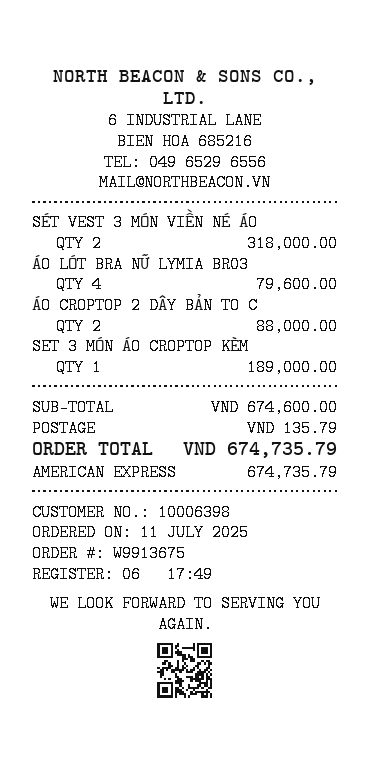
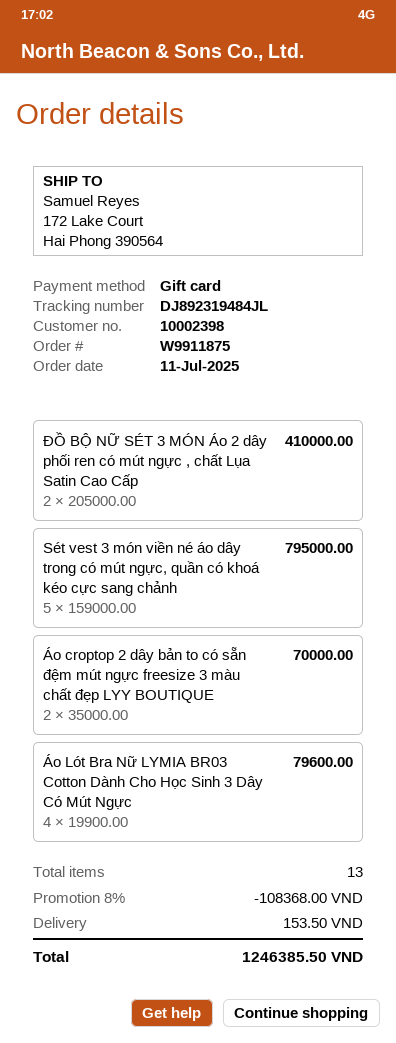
order number: W9913675 -> W9911875
customer number: 10006398 -> 10002398
payment method: American Express -> gift card
SÉT VEST 3 MÓN VIỀN NÉ ÁO: 2 for 318000.00 -> 5 for 795000.00
ÁO CROPTOP 2 DÂY BẢN TO C: 2 for 88000.00 -> 2 for 70000.00
SET 3 MÓN ÁO CROPTOP KÈM: 1 for 189000.00 -> none
ĐỒ BỘ NỮ SÉT 3 MÓN Áo 2 dây phối ren có mút ngực , chất Lụa Satin Cao Cấp: none -> 2 for 410000.00
discount: none -> 8% = 108368.00
shipping: 135.79 -> 153.50
total: 674735.79 -> 1246385.50

